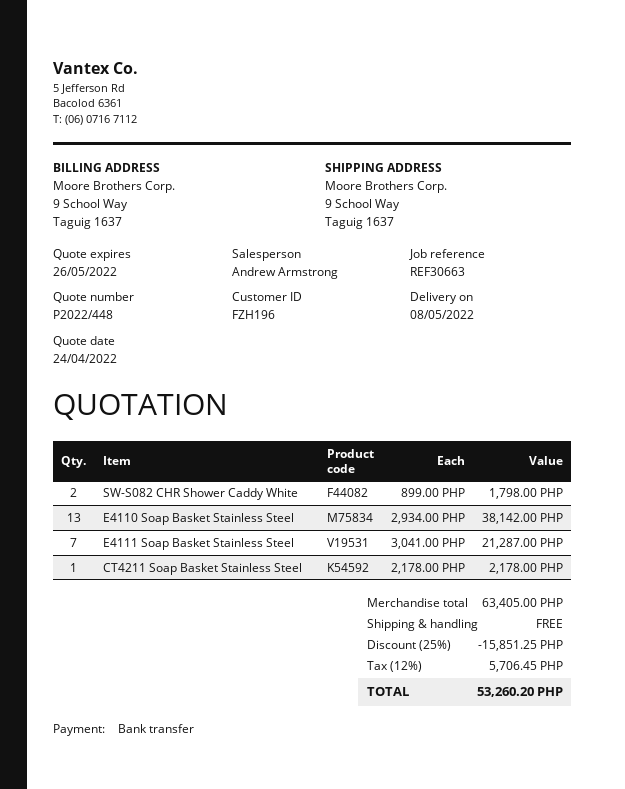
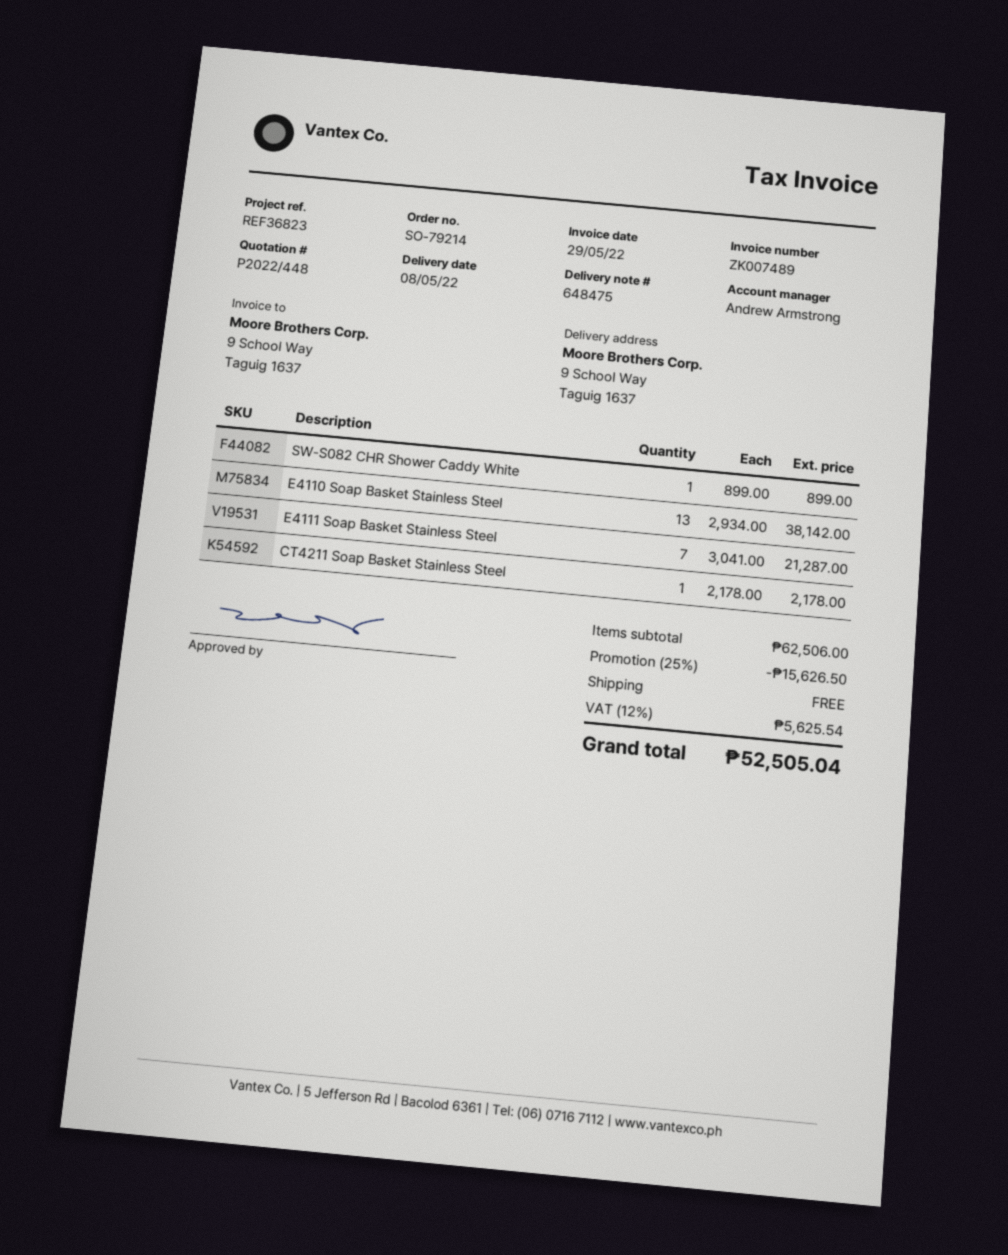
reference: REF30663 -> REF36823
SW-S082 CHR Shower Caddy White: 2 x 899.00 = 1798.00 -> 1 x 899.00 = 899.00
subtotal: 63405.00 -> 62506.00
discount: 25% = 15851.25 -> 25% = 15626.50
tax: 12% = 5706.45 -> 12% = 5625.54
total: 53260.20 -> 52505.04

